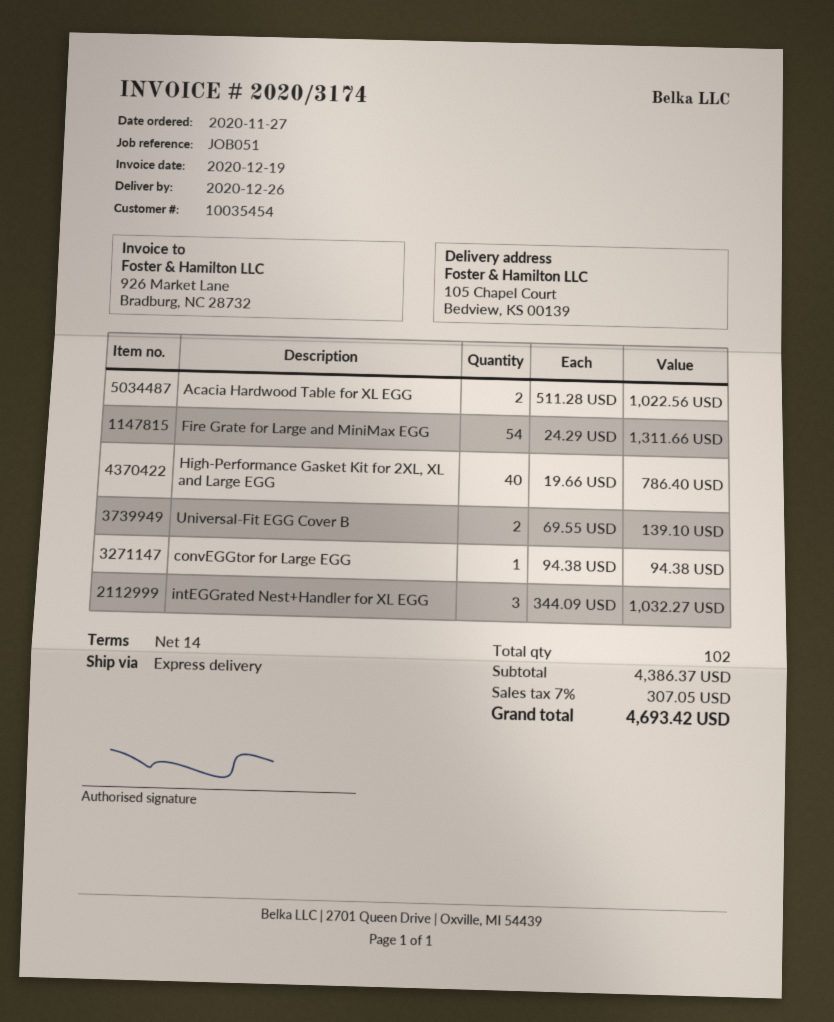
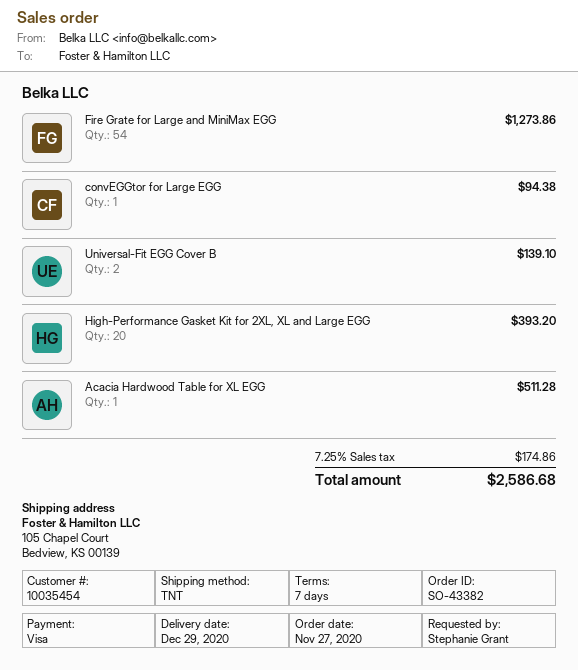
delivery date: 2020-12-26 -> 2020-12-29
payment terms: 14 days -> 7 days
shipping method: express -> TNT
Acacia Hardwood Table for XL EGG: 2 for 1022.56 -> 1 for 511.28
Fire Grate for Large and MiniMax EGG: 54 for 1311.66 -> 54 for 1273.86
High-Performance Gasket Kit for 2XL, XL and Large EGG: 40 for 786.40 -> 20 for 393.20
intEGGrated Nest+Handler for XL EGG: 3 for 1032.27 -> none
tax: 7% = 307.05 -> 7.25% = 174.86
total: 4693.42 -> 2586.68

